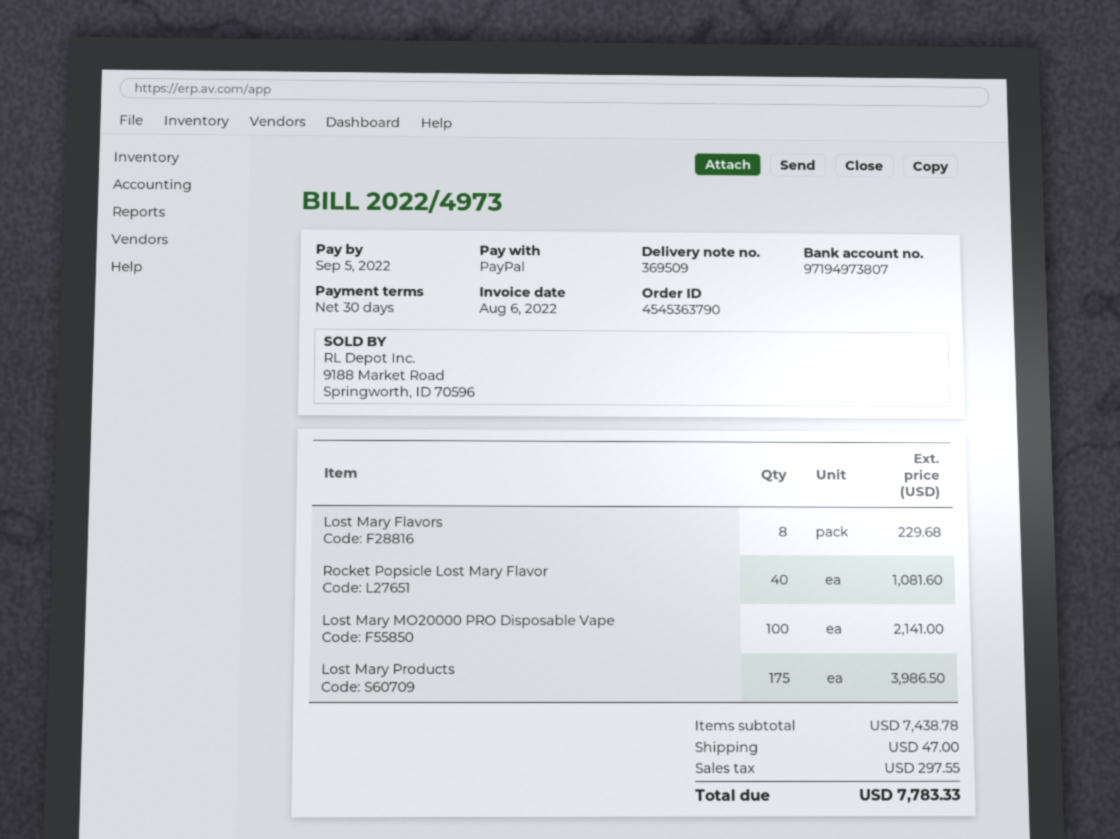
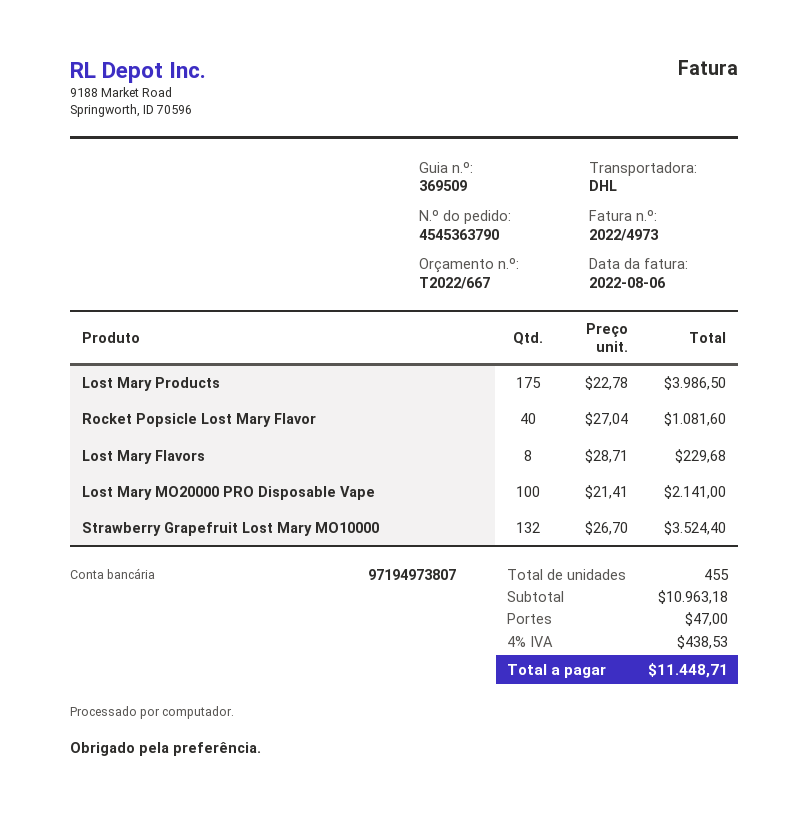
Strawberry Grapefruit Lost Mary MO10000: none -> 132 for 3524.40
subtotal: 7438.78 -> 10963.18
tax: 297.55 -> 438.53
total: 7783.33 -> 11448.71

